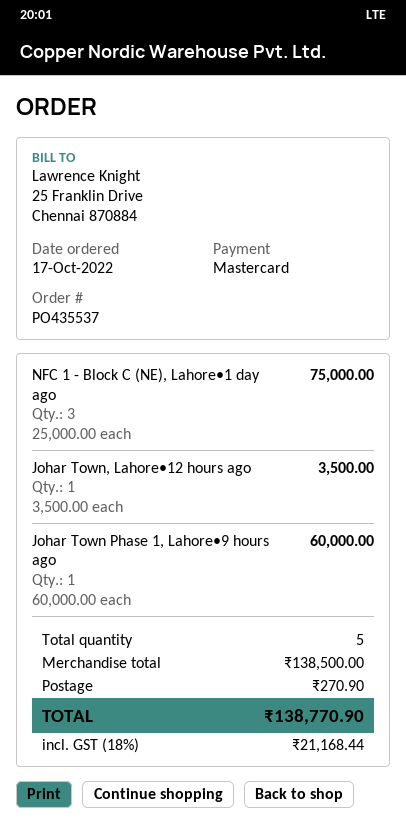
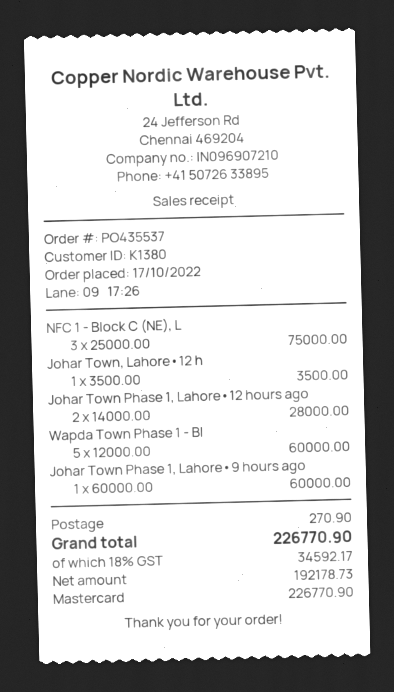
Johar Town Phase 1, Lahore•12 hours ago: none -> 2 x 14000.00 = 28000.00
Wapda Town Phase 1 - Bl: none -> 5 x 12000.00 = 60000.00
tax: 18% = 21168.44 -> 18% = 34592.17
total: 138770.90 -> 226770.90

